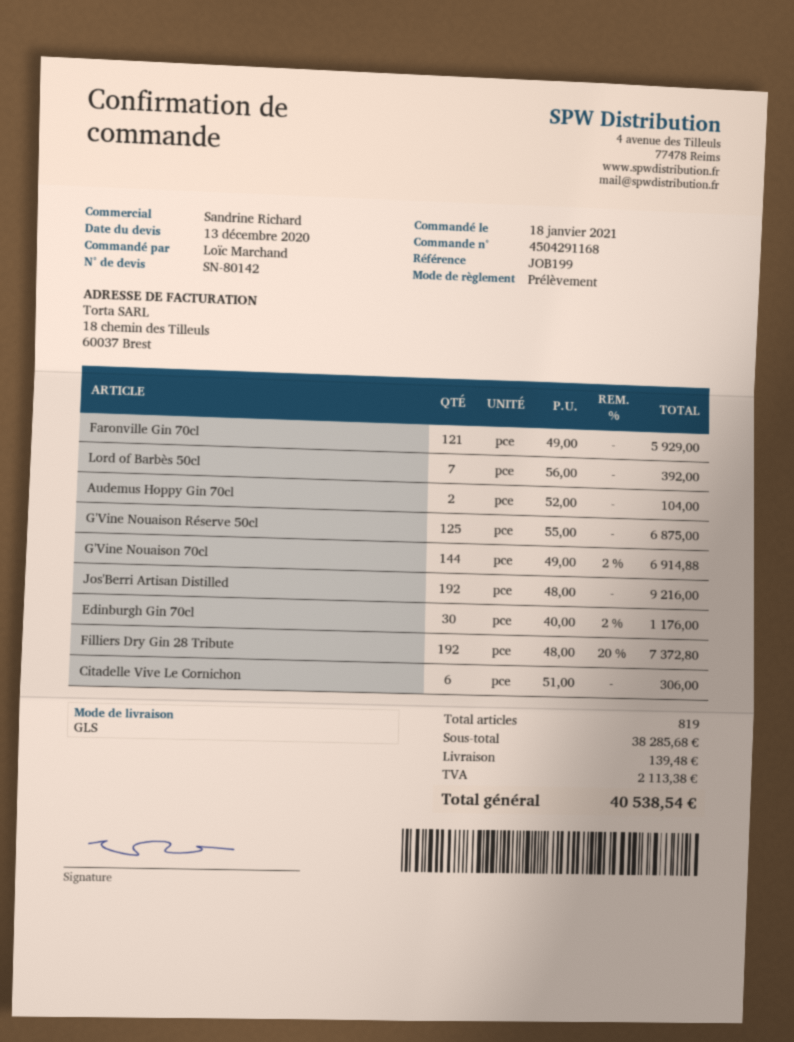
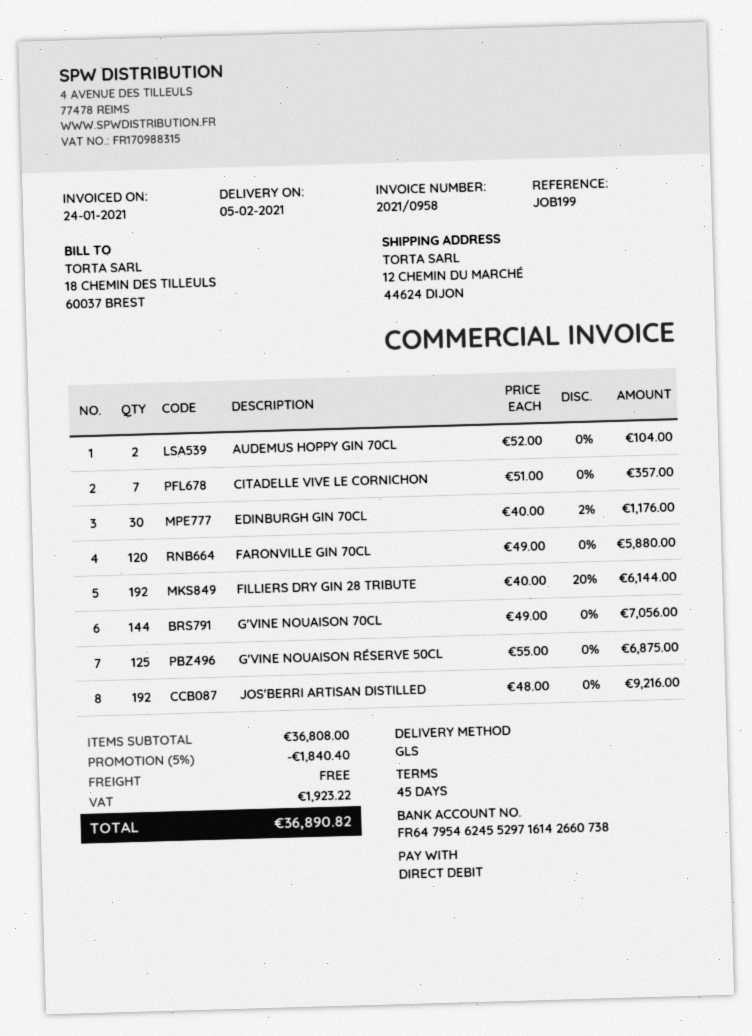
Faronville Gin 70cl: 121 x 49.00 = 5929.00 -> 120 x 49.00 = 5880.00
Lord of Barbès 50cl: 7 x 56.00 = 392.00 -> none
G'Vine Nouaison 70cl: 144 x 49.00 - 2% = 6914.88 -> 144 x 49.00 = 7056.00
Filliers Dry Gin 28 Tribute: 192 x 48.00 - 20% = 7372.80 -> 192 x 40.00 - 20% = 6144.00
Citadelle Vive Le Cornichon: 6 x 51.00 = 306.00 -> 7 x 51.00 = 357.00
subtotal: 38285.68 -> 36808.00
discount: none -> 5% = 1840.40
shipping: 139.48 -> 0.00
tax: 2113.38 -> 1923.22
total: 40538.54 -> 36890.82

